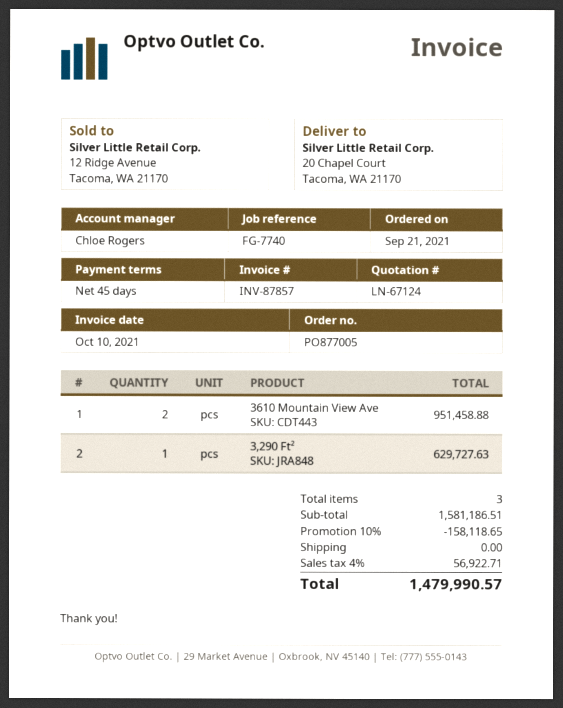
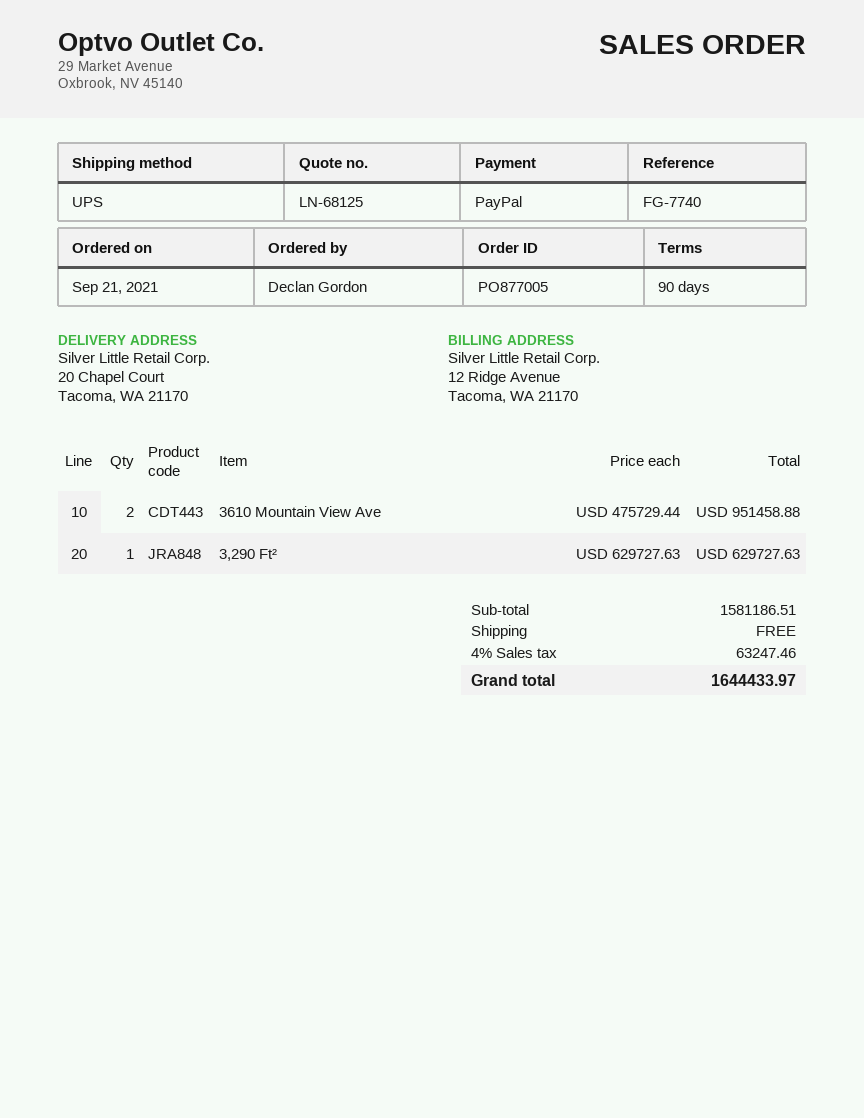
quote number: LN-67124 -> LN-68125
payment terms: 45 days -> 90 days
discount: 10% = 158118.65 -> none
tax: 4% = 56922.71 -> 4% = 63247.46
total: 1479990.57 -> 1644433.97

